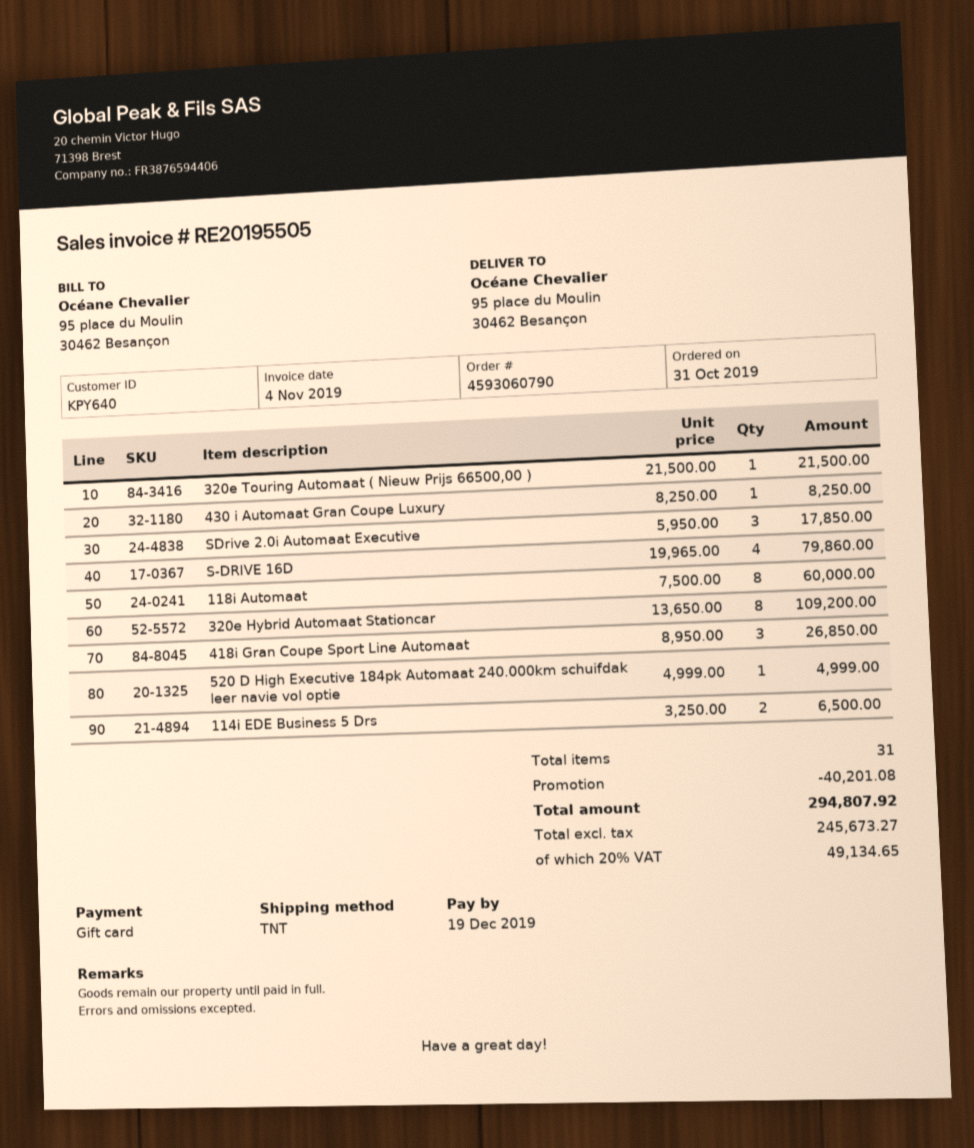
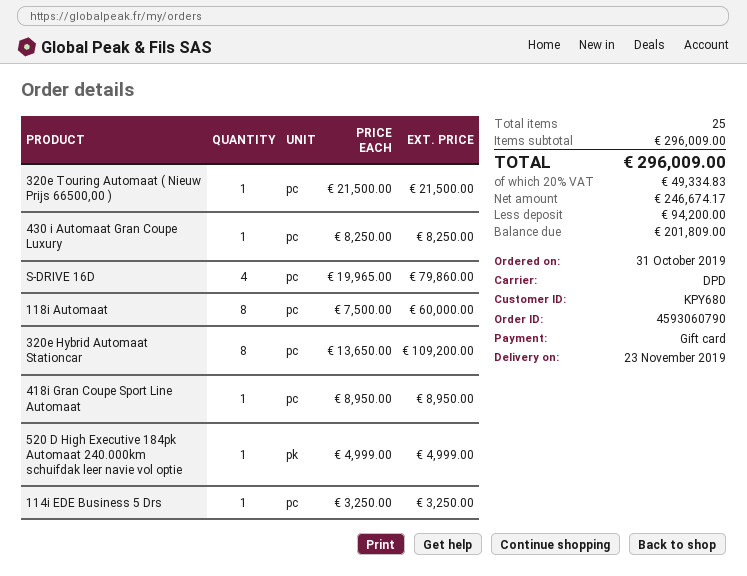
customer number: KPY640 -> KPY680
shipping method: TNT -> DPD
SDrive 2.0i Automaat Executive: 3 x 5950.00 = 17850.00 -> none
418i Gran Coupe Sport Line Automaat: 3 x 8950.00 = 26850.00 -> 1 x 8950.00 = 8950.00
114i EDE Business 5 Drs: 2 x 3250.00 = 6500.00 -> 1 x 3250.00 = 3250.00
total quantity: 31 -> 25
discount: 40201.08 -> none
net: 245673.27 -> 246674.17
tax: 20% = 49134.65 -> 20% = 49334.83
total: 294807.92 -> 296009.00

